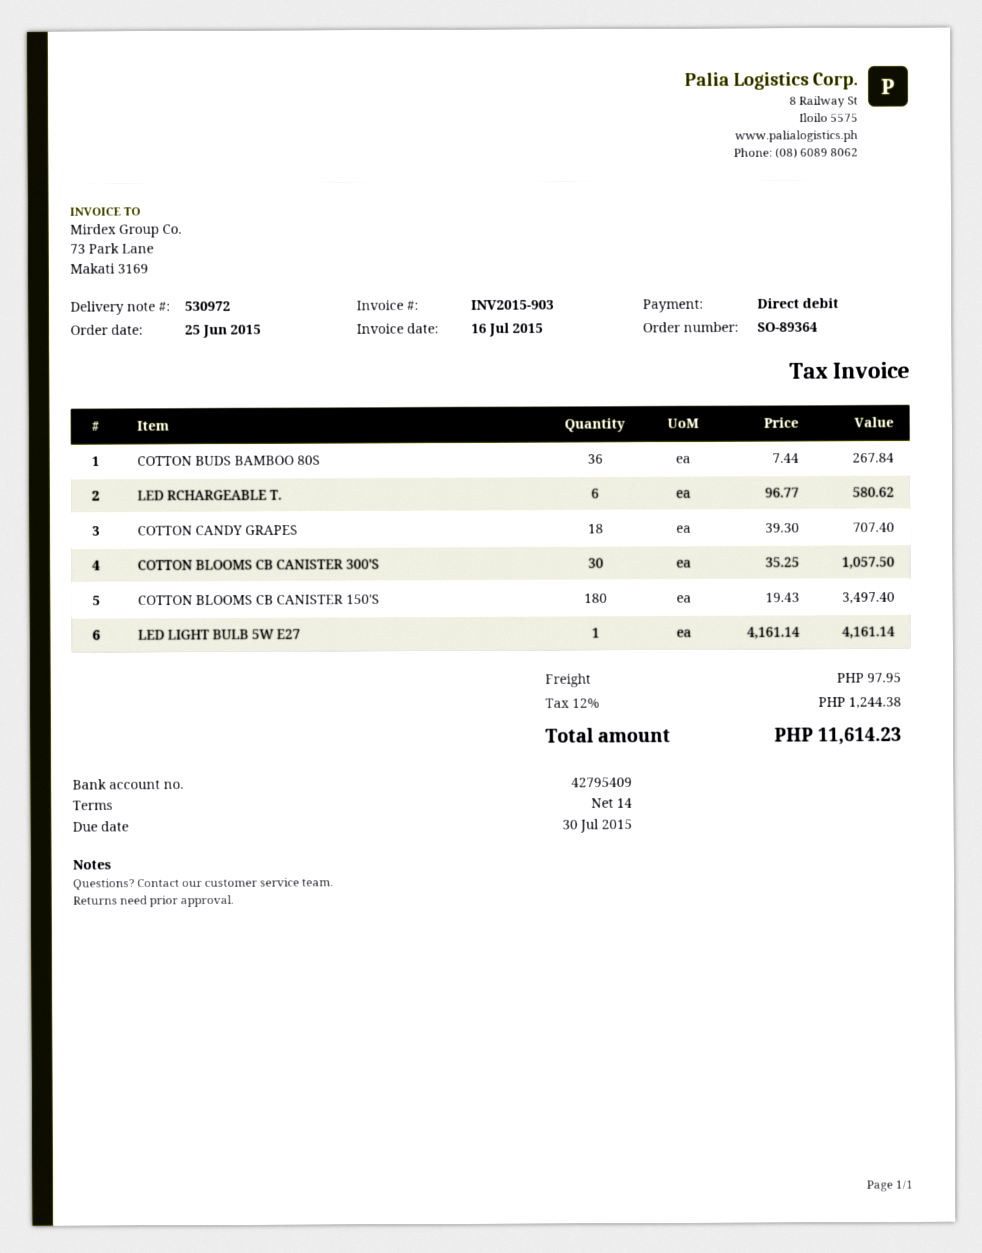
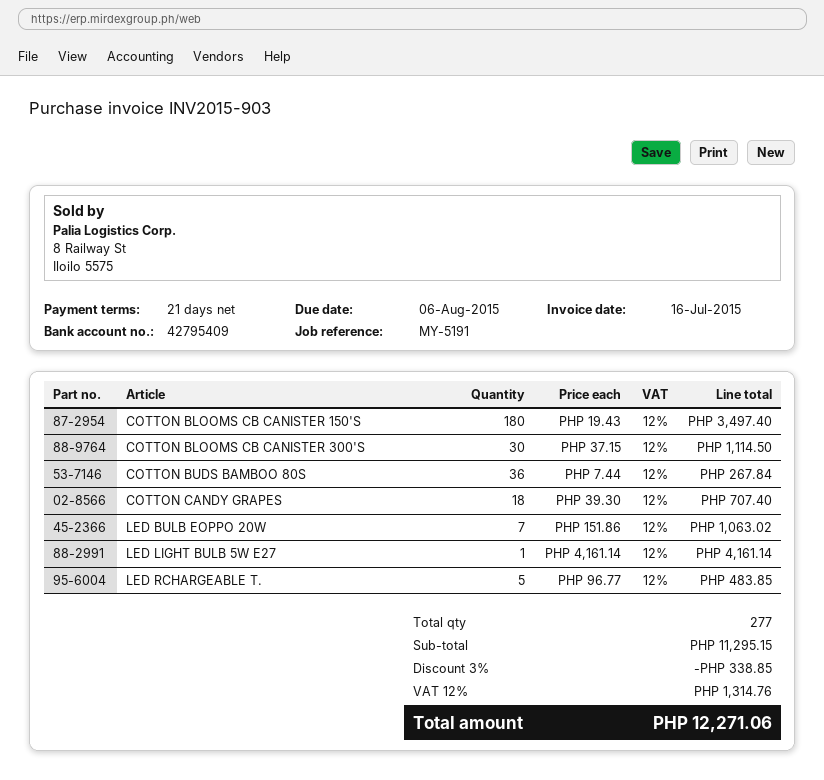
payment terms: 14 days -> 21 days
due date: 2015-07-30 -> 2015-08-06
LED RCHARGEABLE T.: 6 x 96.77 = 580.62 -> 5 x 96.77 = 483.85
COTTON BLOOMS CB CANISTER 300'S: 30 x 35.25 = 1057.50 -> 30 x 37.15 = 1114.50
LED BULB EOPPO 20W: none -> 7 x 151.86 = 1063.02
discount: none -> 3% = 338.85
shipping: 97.95 -> none
tax: 12% = 1244.38 -> 12% = 1314.76
total: 11614.23 -> 12271.06

